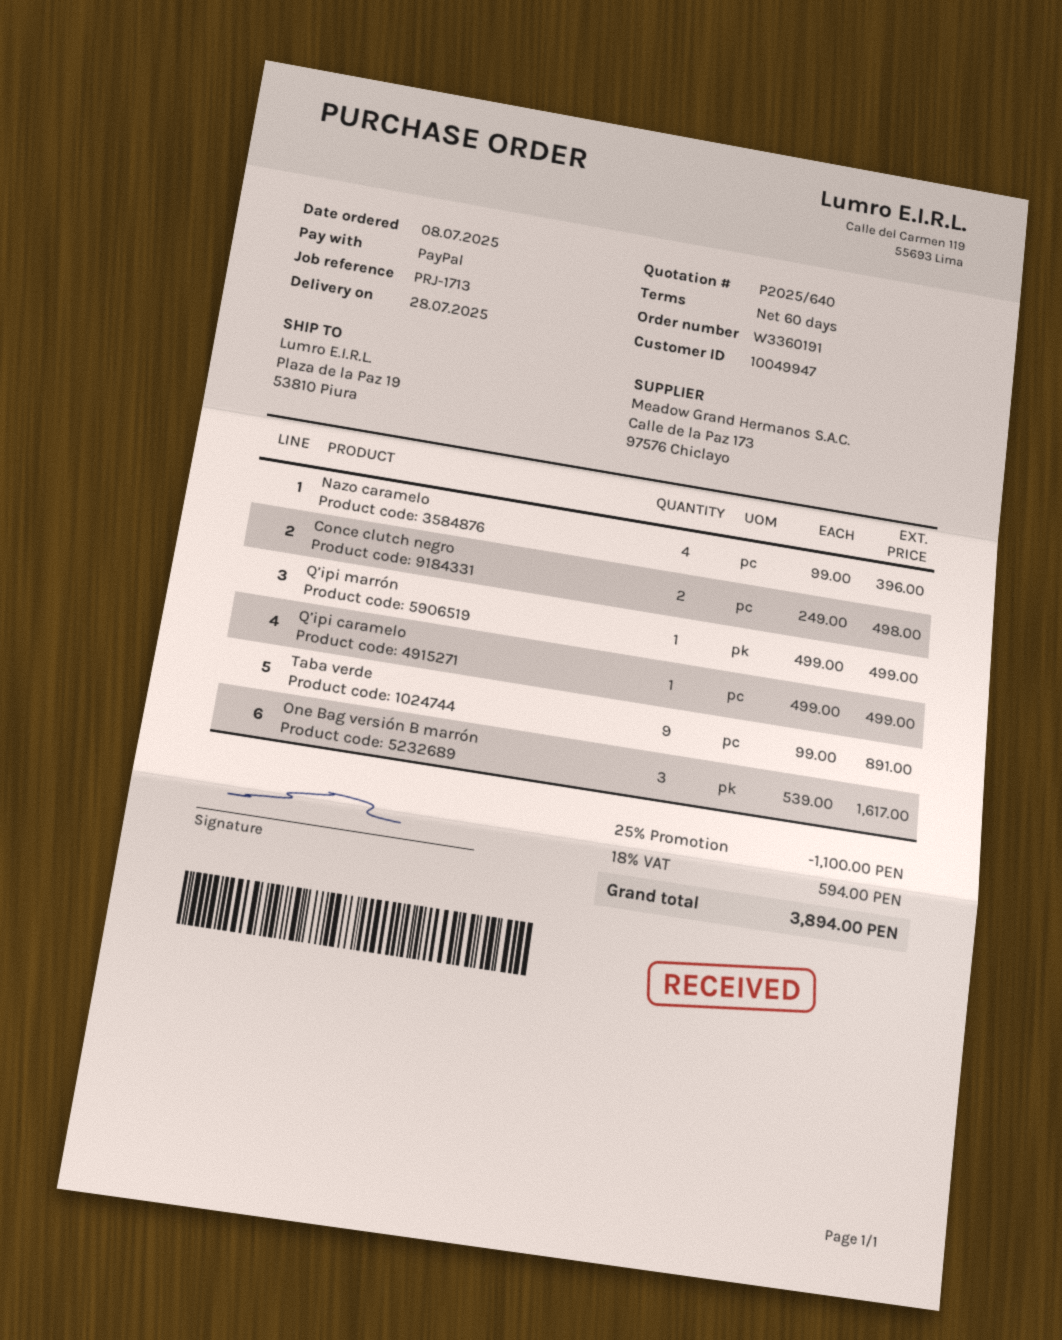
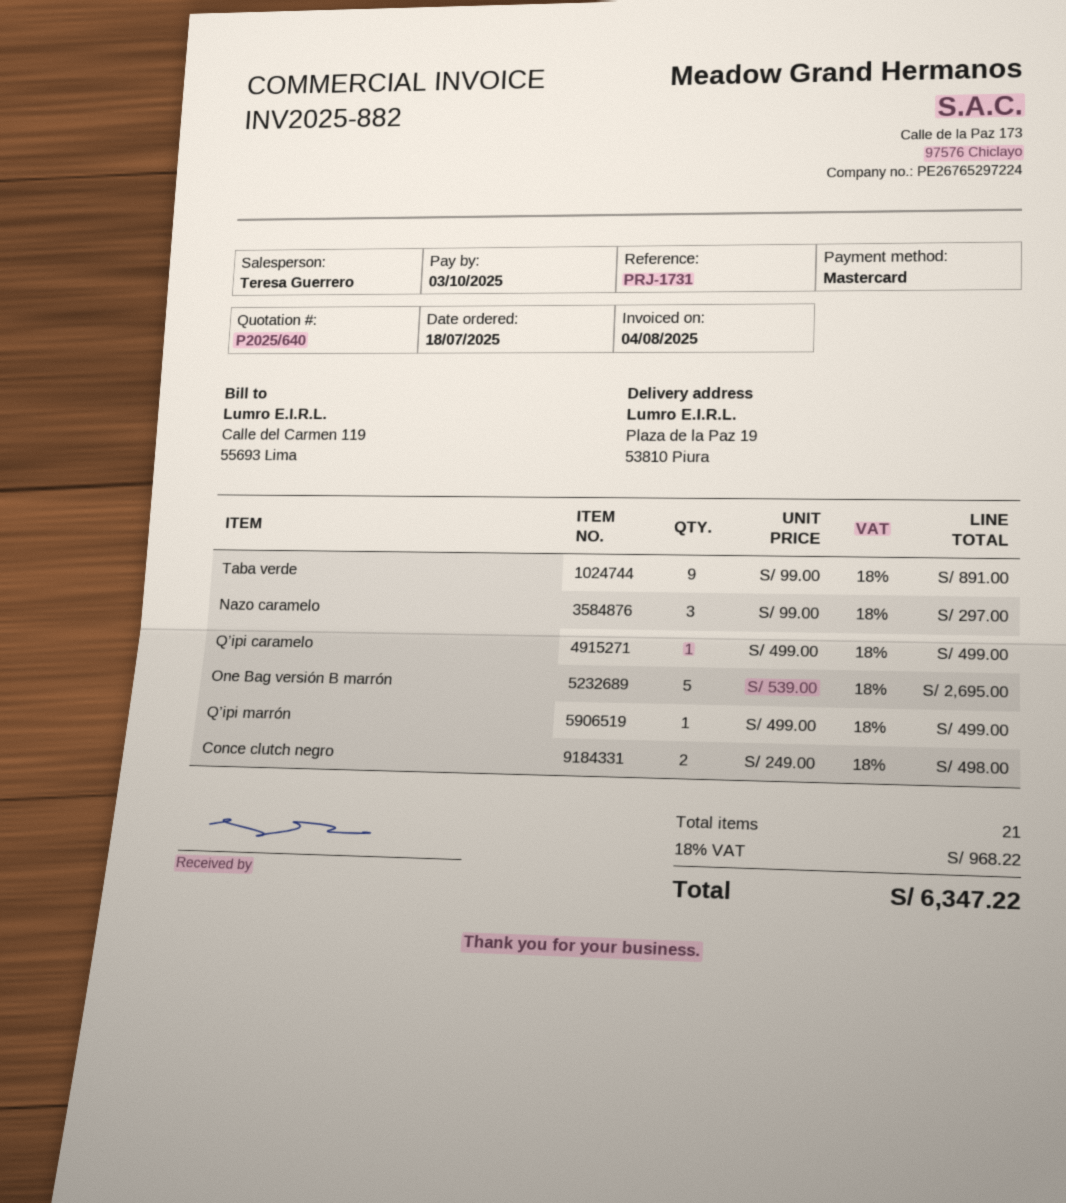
order date: 2025-07-08 -> 2025-07-18
reference: PRJ-1713 -> PRJ-1731
payment method: PayPal -> Mastercard
Nazo caramelo: 4 x 99.00 = 396.00 -> 3 x 99.00 = 297.00
One Bag versión B marrón: 3 x 539.00 = 1617.00 -> 5 x 539.00 = 2695.00
discount: 25% = 1100.00 -> none
tax: 18% = 594.00 -> 18% = 968.22
total: 3894.00 -> 6347.22

